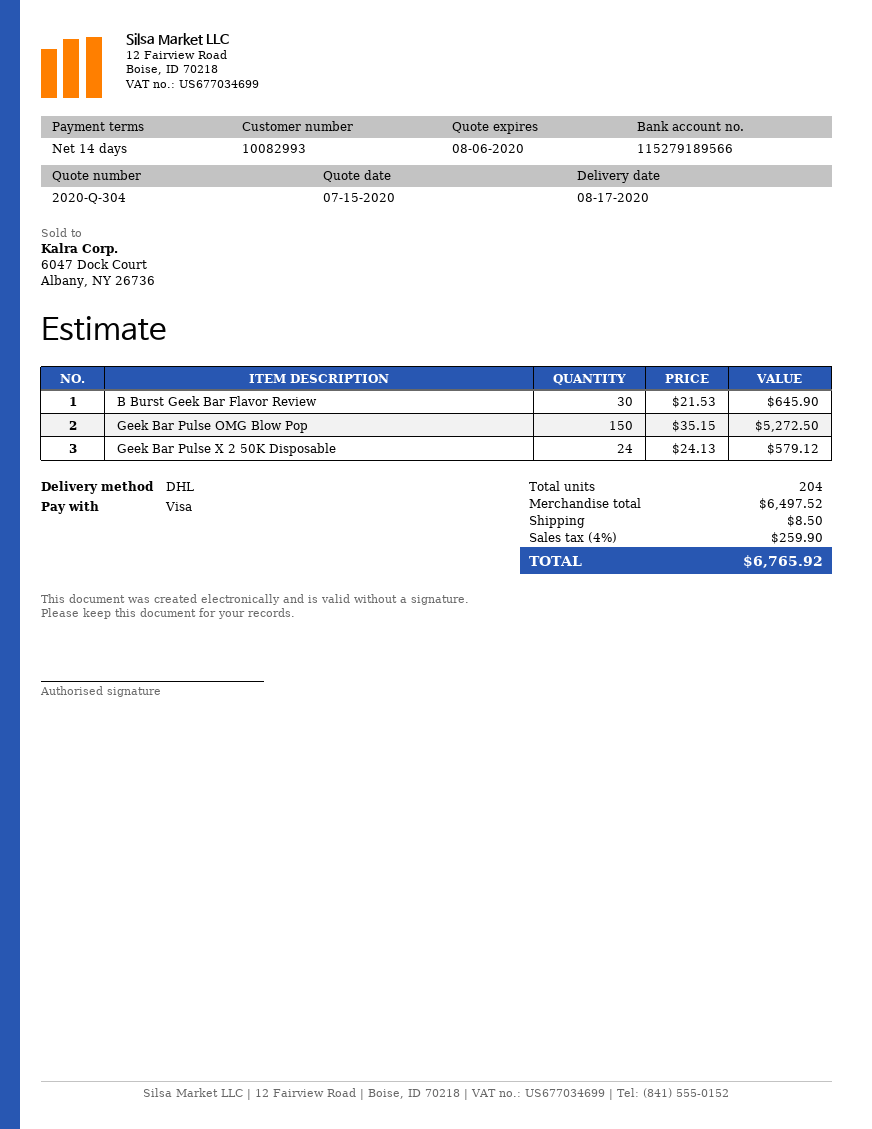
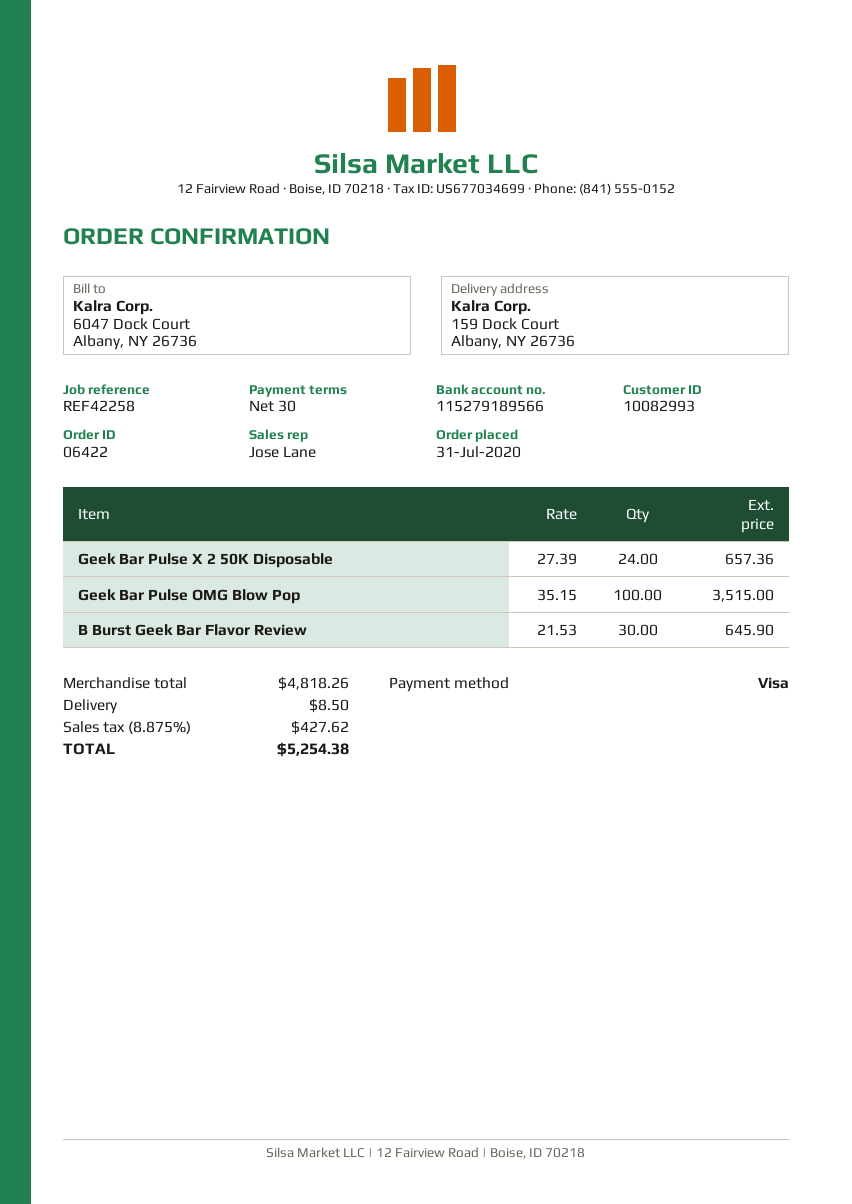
payment terms: 14 days -> 30 days
Geek Bar Pulse OMG Blow Pop: 150 x 35.15 = 5272.50 -> 100 x 35.15 = 3515.00
Geek Bar Pulse X 2 50K Disposable: 24 x 24.13 = 579.12 -> 24 x 27.39 = 657.36
subtotal: 6497.52 -> 4818.26
tax: 4% = 259.90 -> 8.875% = 427.62
total: 6765.92 -> 5254.38

